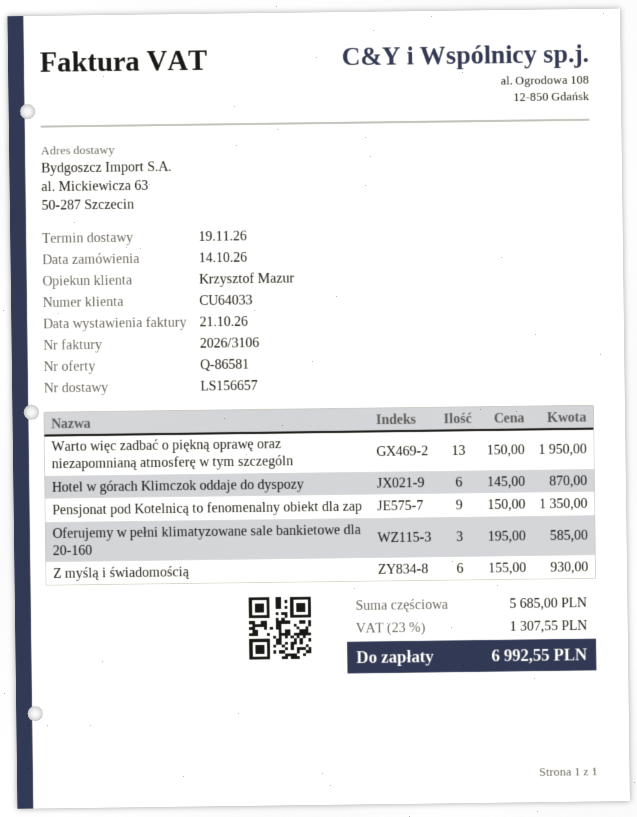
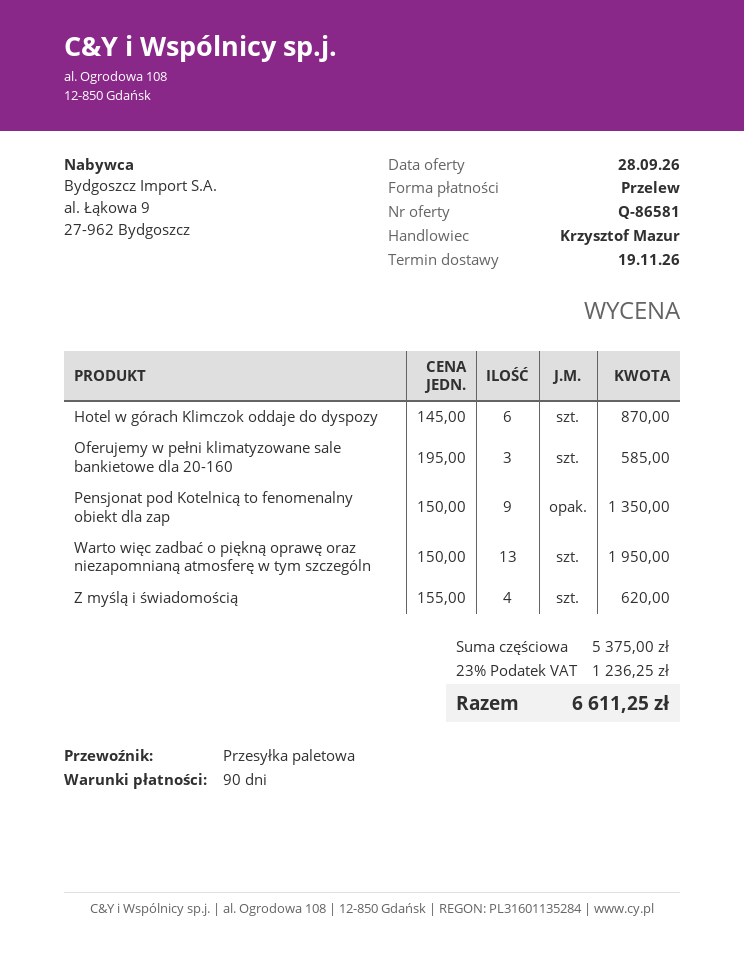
Z myślą i świadomością: 6 x 155.00 = 930.00 -> 4 x 155.00 = 620.00
subtotal: 5685.00 -> 5375.00
tax: 23% = 1307.55 -> 23% = 1236.25
total: 6992.55 -> 6611.25

